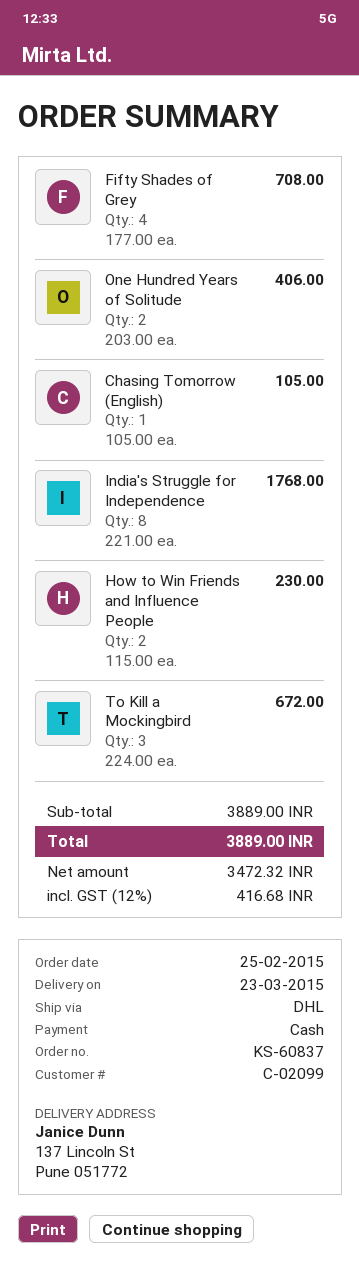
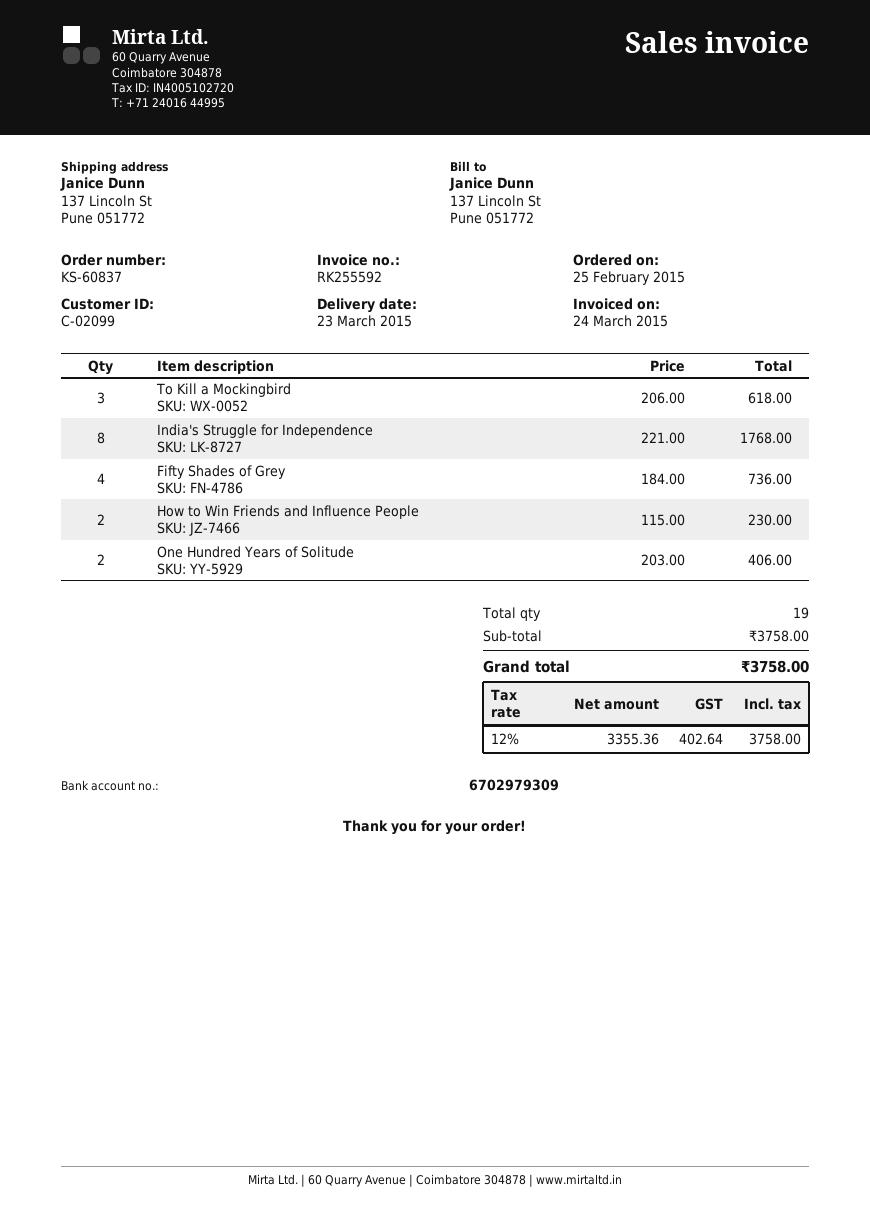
Fifty Shades of Grey: 4 x 177.00 = 708.00 -> 4 x 184.00 = 736.00
Chasing Tomorrow (English): 1 x 105.00 = 105.00 -> none
To Kill a Mockingbird: 3 x 224.00 = 672.00 -> 3 x 206.00 = 618.00
subtotal: 3889.00 -> 3758.00
net: 3472.32 -> 3355.36
tax: 12% = 416.68 -> 12% = 402.64
total: 3889.00 -> 3758.00

